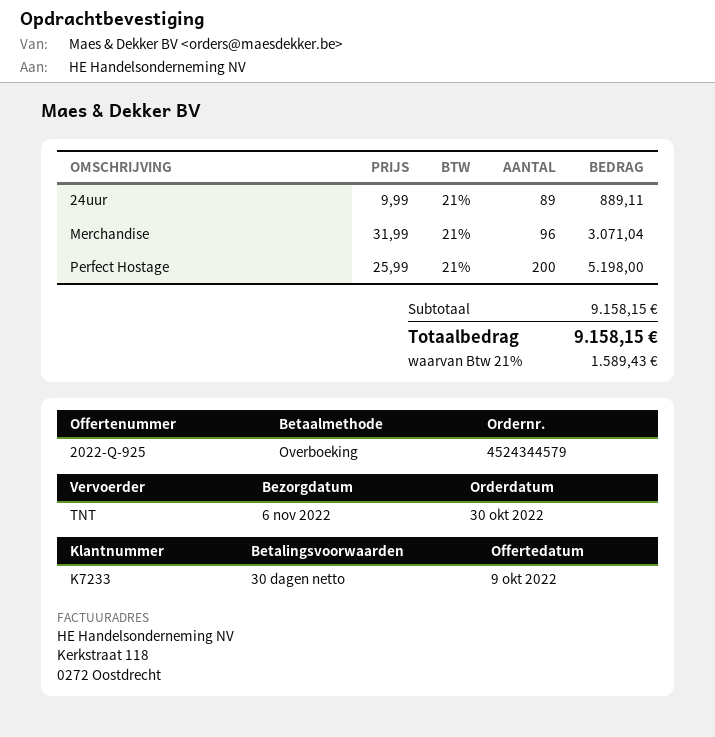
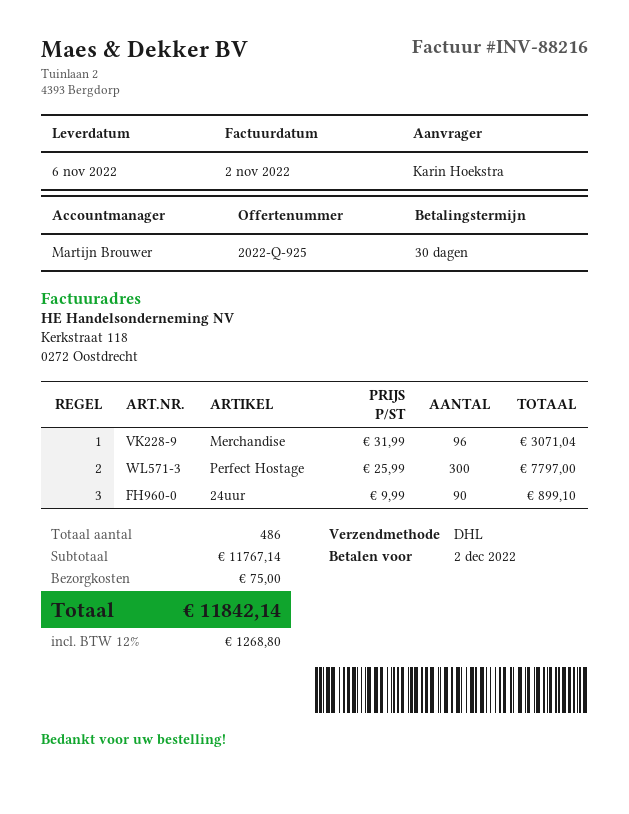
shipping method: TNT -> DHL
24uur: 89 x 9.99 = 889.11 -> 90 x 9.99 = 899.10
Perfect Hostage: 200 x 25.99 = 5198.00 -> 300 x 25.99 = 7797.00
subtotal: 9158.15 -> 11767.14
shipping: none -> 75.00
tax: 21% = 1589.43 -> 12% = 1268.80
total: 9158.15 -> 11842.14

